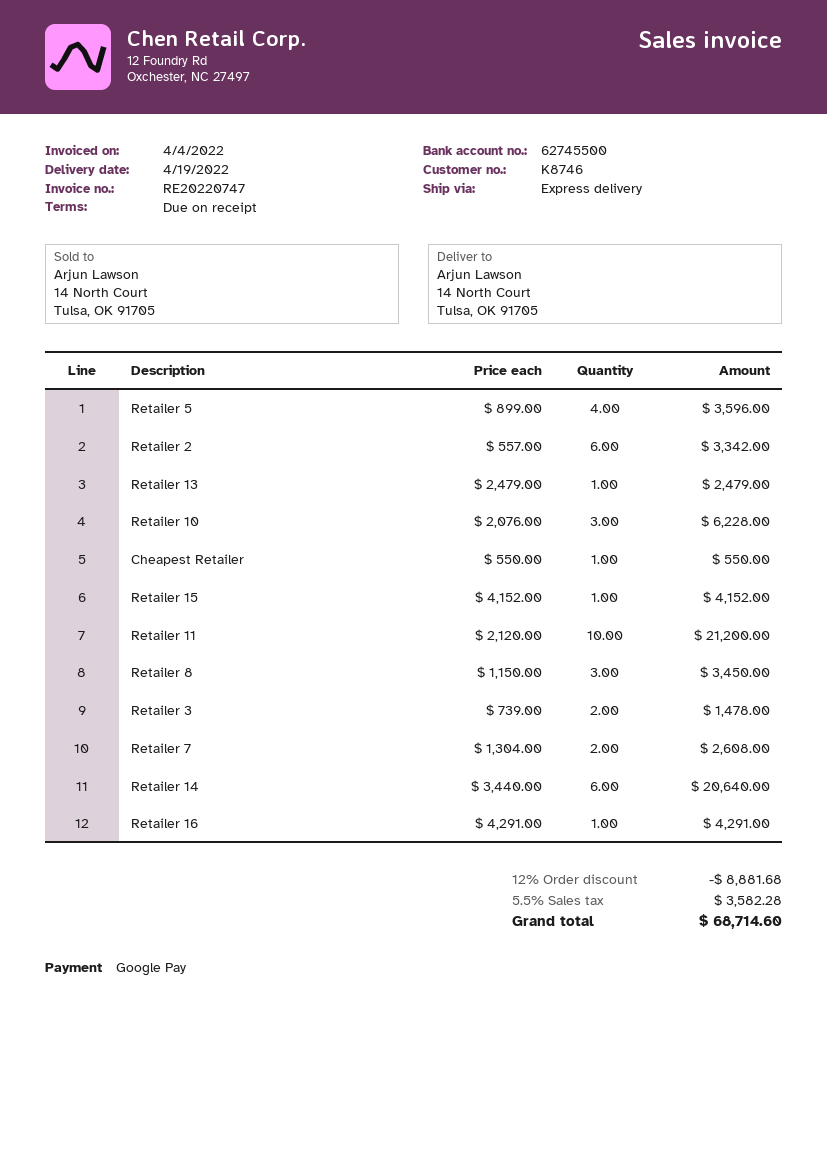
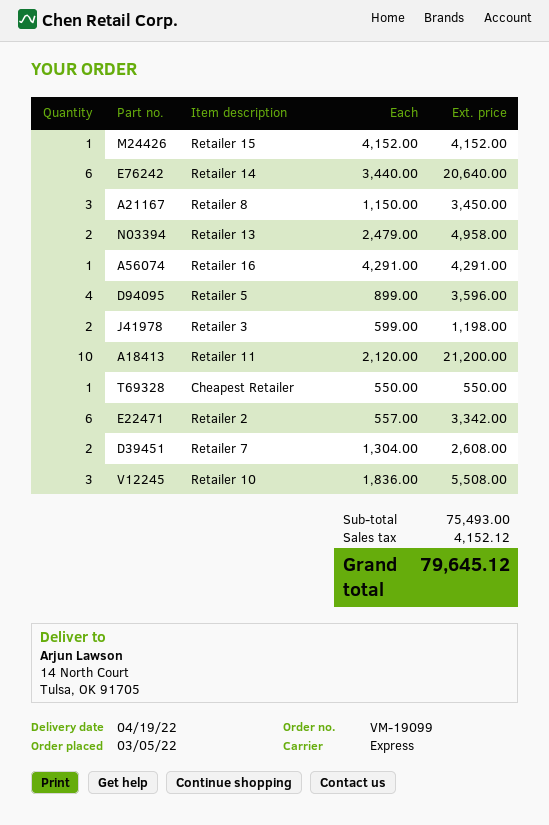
Retailer 13: 1 x 2479.00 = 2479.00 -> 2 x 2479.00 = 4958.00
Retailer 10: 3 x 2076.00 = 6228.00 -> 3 x 1836.00 = 5508.00
Retailer 3: 2 x 739.00 = 1478.00 -> 2 x 599.00 = 1198.00
discount: 12% = 8881.68 -> none
tax: 3582.28 -> 4152.12
total: 68714.60 -> 79645.12

